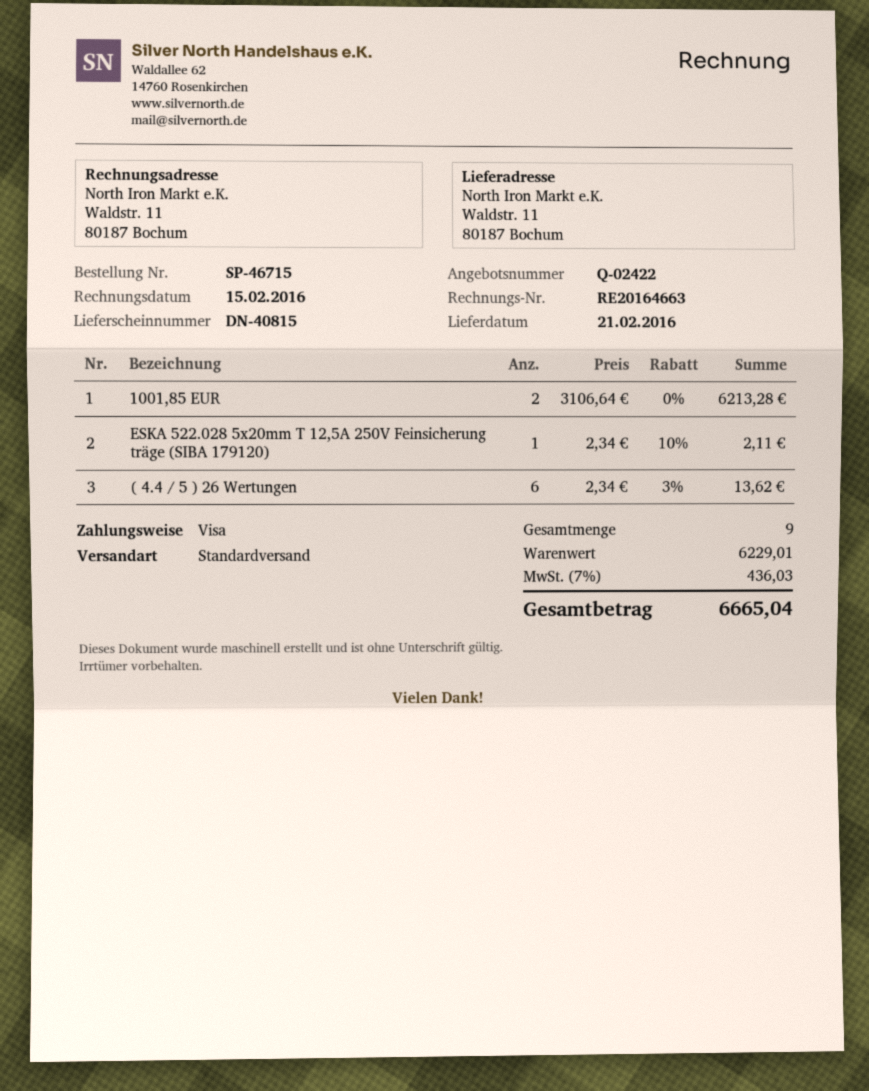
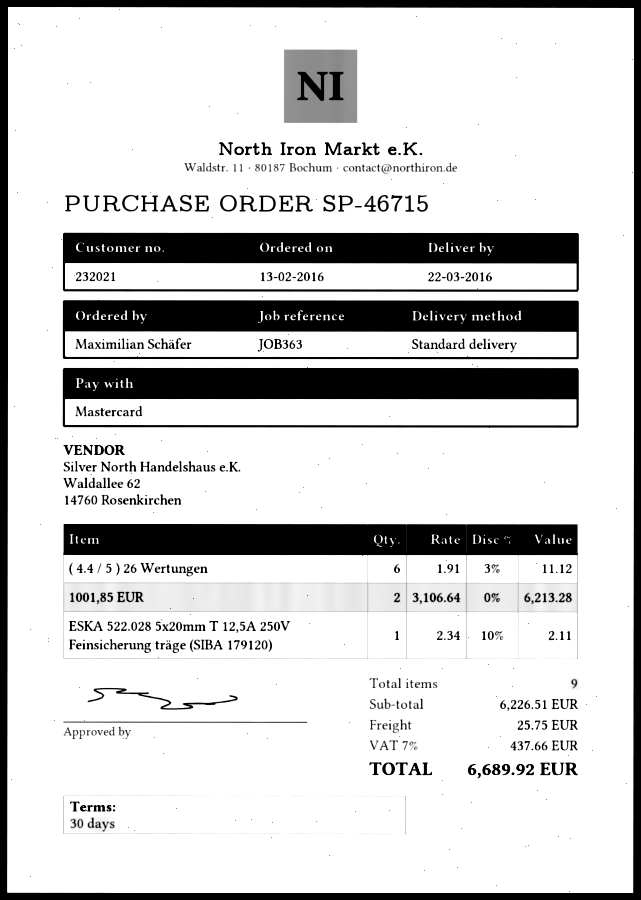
delivery date: 2016-02-21 -> 2016-03-22
payment method: Visa -> Mastercard
( 4.4 / 5 ) 26 Wertungen: 6 x 2.34 - 3% = 13.62 -> 6 x 1.91 - 3% = 11.12
subtotal: 6229.01 -> 6226.51
shipping: none -> 25.75
tax: 7% = 436.03 -> 7% = 437.66
total: 6665.04 -> 6689.92

